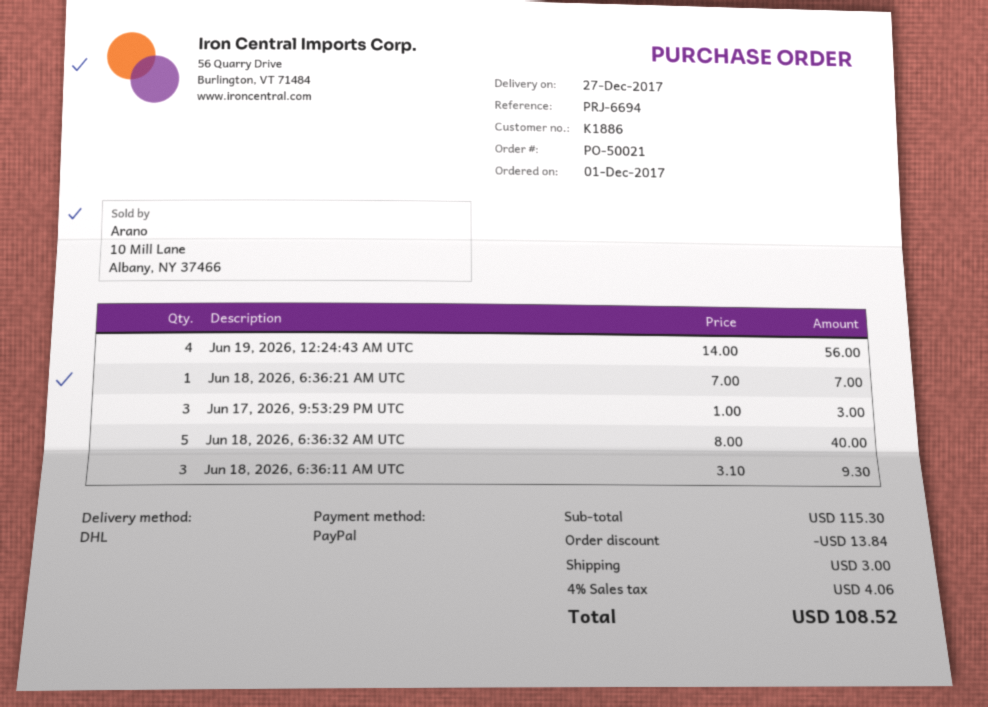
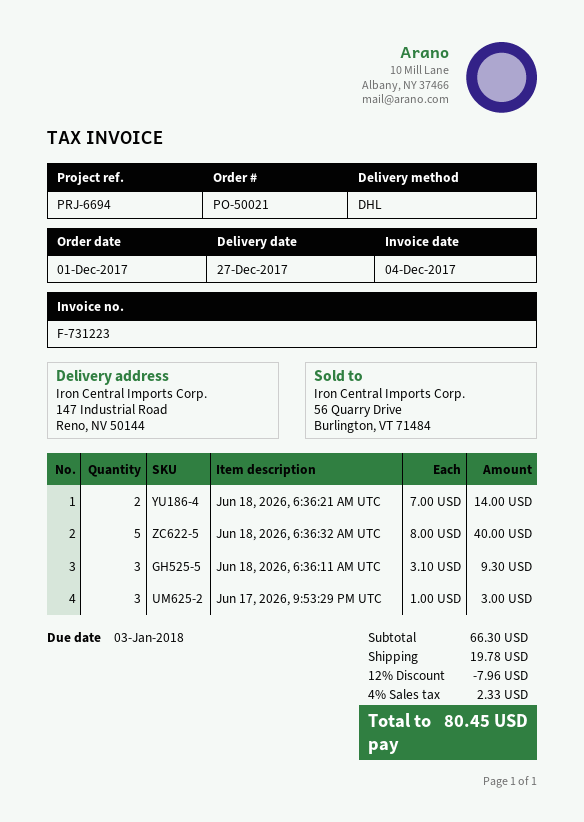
Jun 19, 2026, 12:24:43 AM UTC: 4 x 14.00 = 56.00 -> none
Jun 18, 2026, 6:36:21 AM UTC: 1 x 7.00 = 7.00 -> 2 x 7.00 = 14.00
subtotal: 115.30 -> 66.30
discount: 13.84 -> 7.96
shipping: 3.00 -> 19.78
tax: 4% = 4.06 -> 4% = 2.33
total: 108.52 -> 80.45

